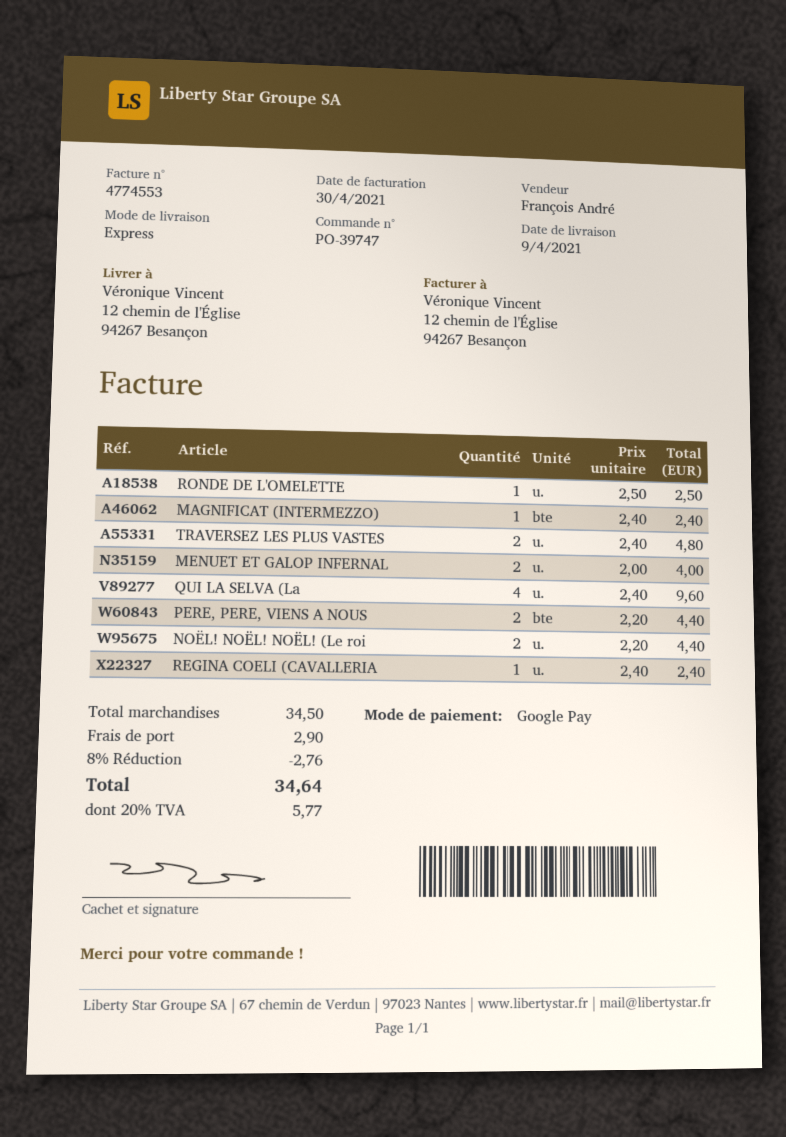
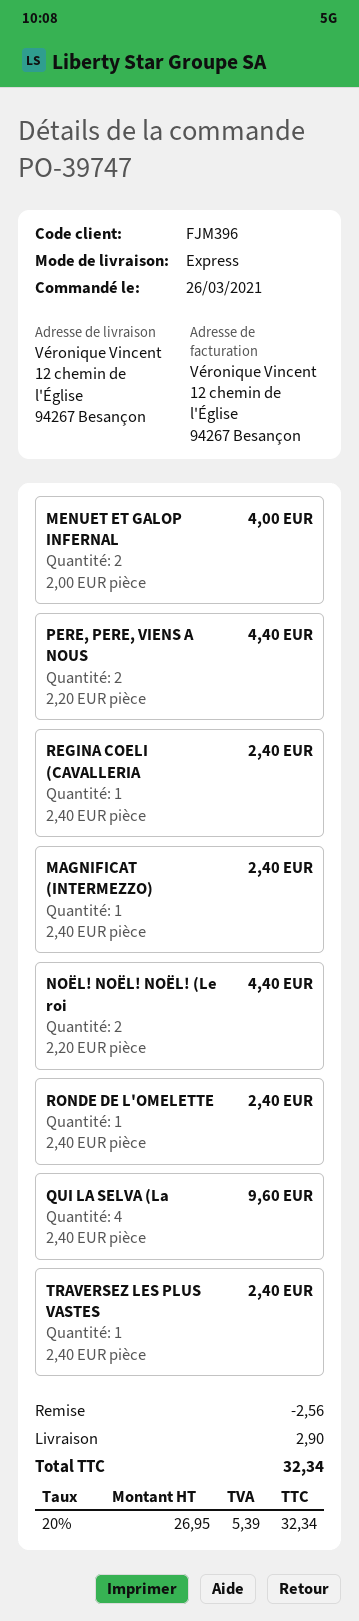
RONDE DE L'OMELETTE: 1 x 2.50 = 2.50 -> 1 x 2.40 = 2.40
TRAVERSEZ LES PLUS VASTES: 2 x 2.40 = 4.80 -> 1 x 2.40 = 2.40
discount: 2.76 -> 2.56
tax: 20% = 5.77 -> 20% = 5.39
total: 34.64 -> 32.34

